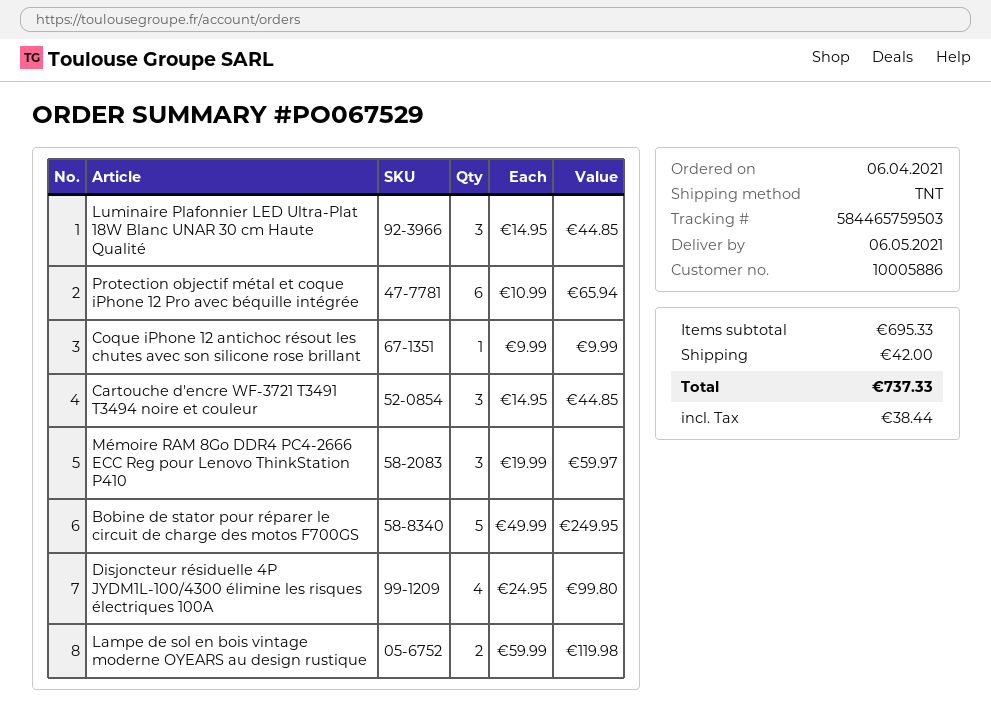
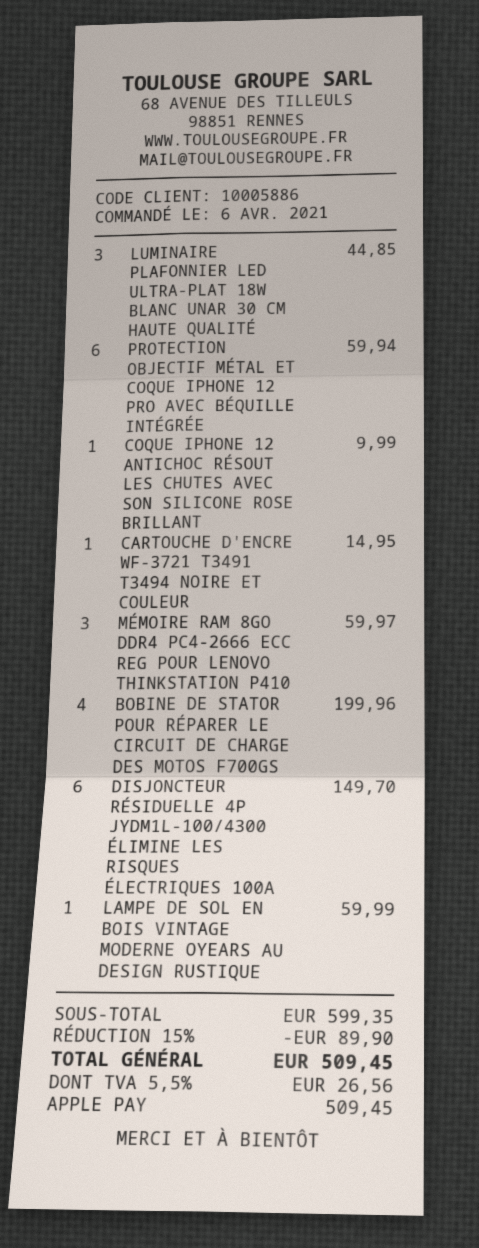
Protection objectif métal et coque iPhone 12 Pro avec béquille intégrée: 6 for 65.94 -> 6 for 59.94
Cartouche d'encre WF-3721 T3491 T3494 noire et couleur: 3 for 44.85 -> 1 for 14.95
Bobine de stator pour réparer le circuit de charge des motos F700GS: 5 for 249.95 -> 4 for 199.96
Disjoncteur résiduelle 4P JYDM1L-100/4300 élimine les risques électriques 100A: 4 for 99.80 -> 6 for 149.70
Lampe de sol en bois vintage moderne OYEARS au design rustique: 2 for 119.98 -> 1 for 59.99
subtotal: 695.33 -> 599.35
discount: none -> 15% = 89.90
shipping: 42.00 -> none
tax: 38.44 -> 26.56
total: 737.33 -> 509.45

